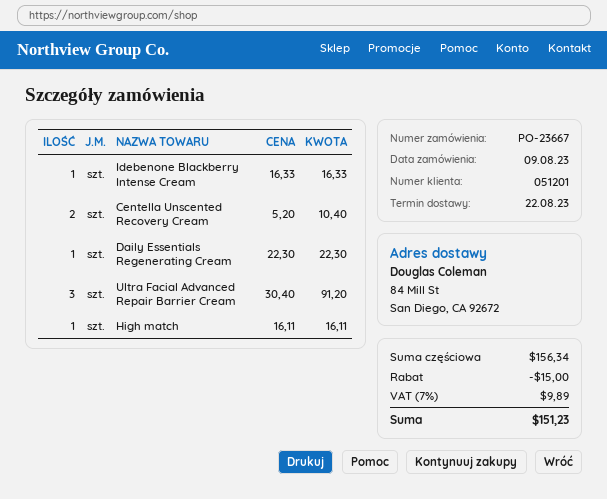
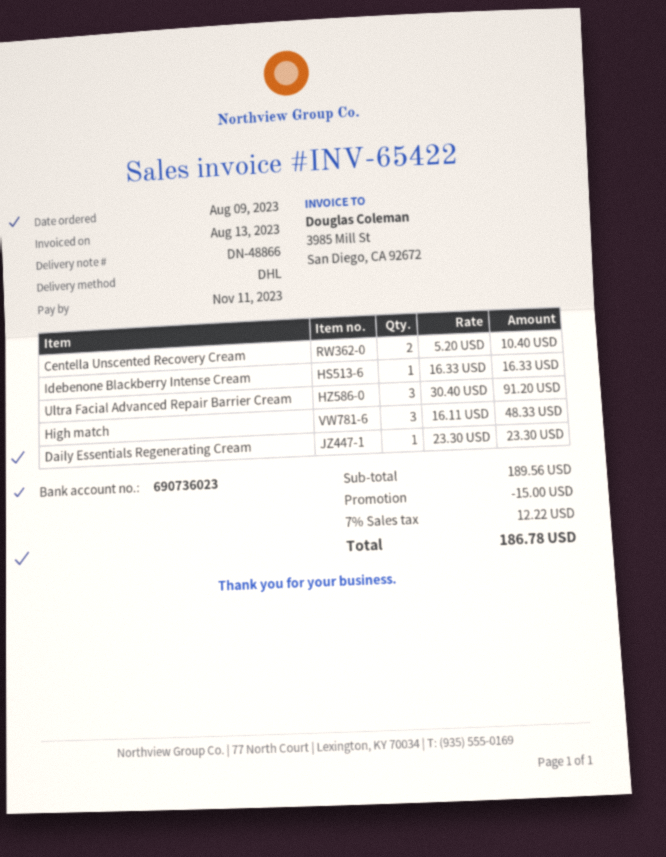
Daily Essentials Regenerating Cream: 1 x 22.30 = 22.30 -> 1 x 23.30 = 23.30
High match: 1 x 16.11 = 16.11 -> 3 x 16.11 = 48.33
subtotal: 156.34 -> 189.56
tax: 7% = 9.89 -> 7% = 12.22
total: 151.23 -> 186.78

